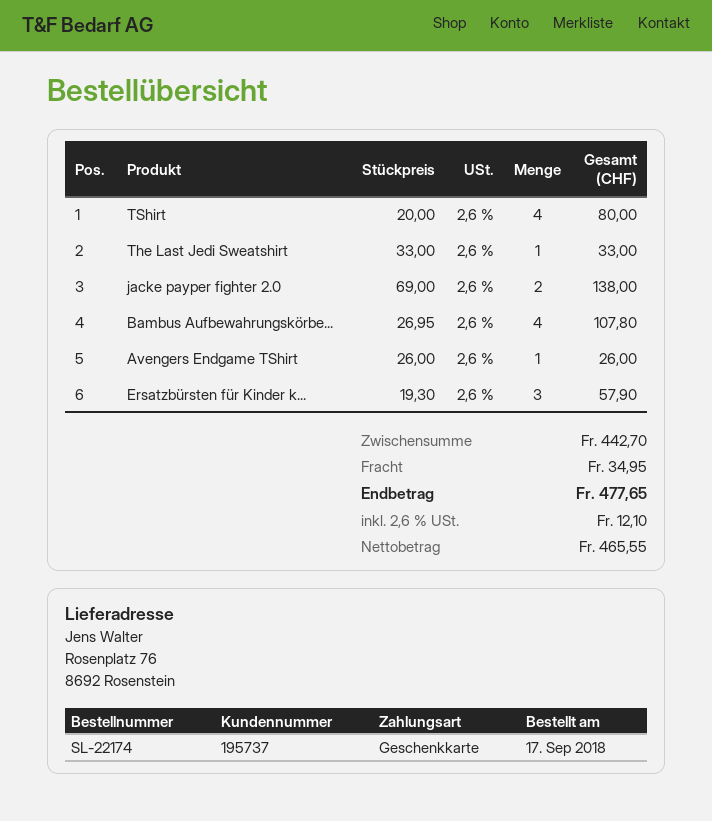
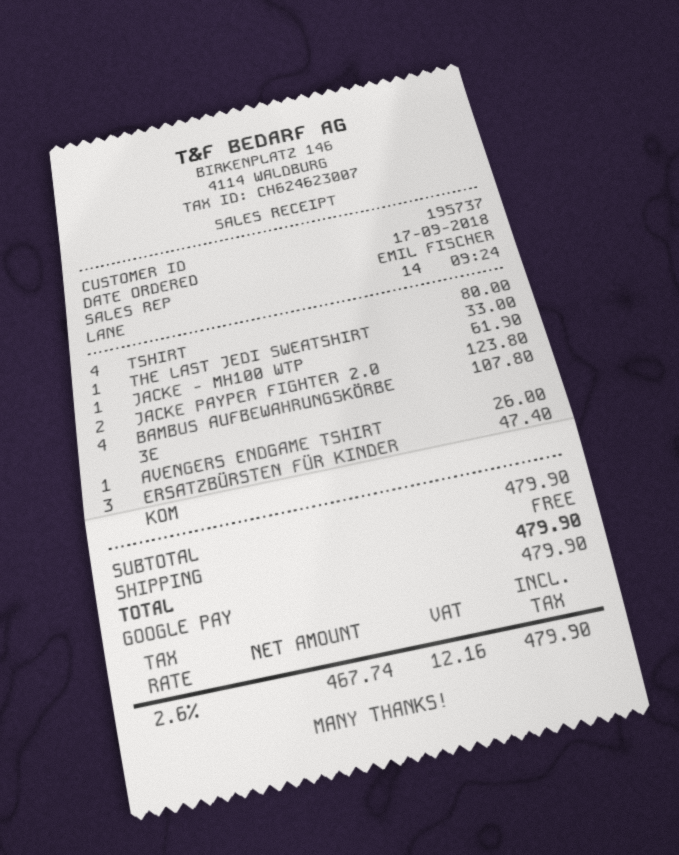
payment method: gift card -> Google Pay
jacke payper fighter 2.0: 2 for 138.00 -> 2 for 123.80
Ersatzbürsten für Kinder k...: 3 for 57.90 -> 3 for 47.40
JACKE - MH100 WTP: none -> 1 for 61.90
subtotal: 442.70 -> 479.90
shipping: 34.95 -> 0.00
net: 465.55 -> 467.74
tax: 2.6% = 12.10 -> 2.6% = 12.16
total: 477.65 -> 479.90

